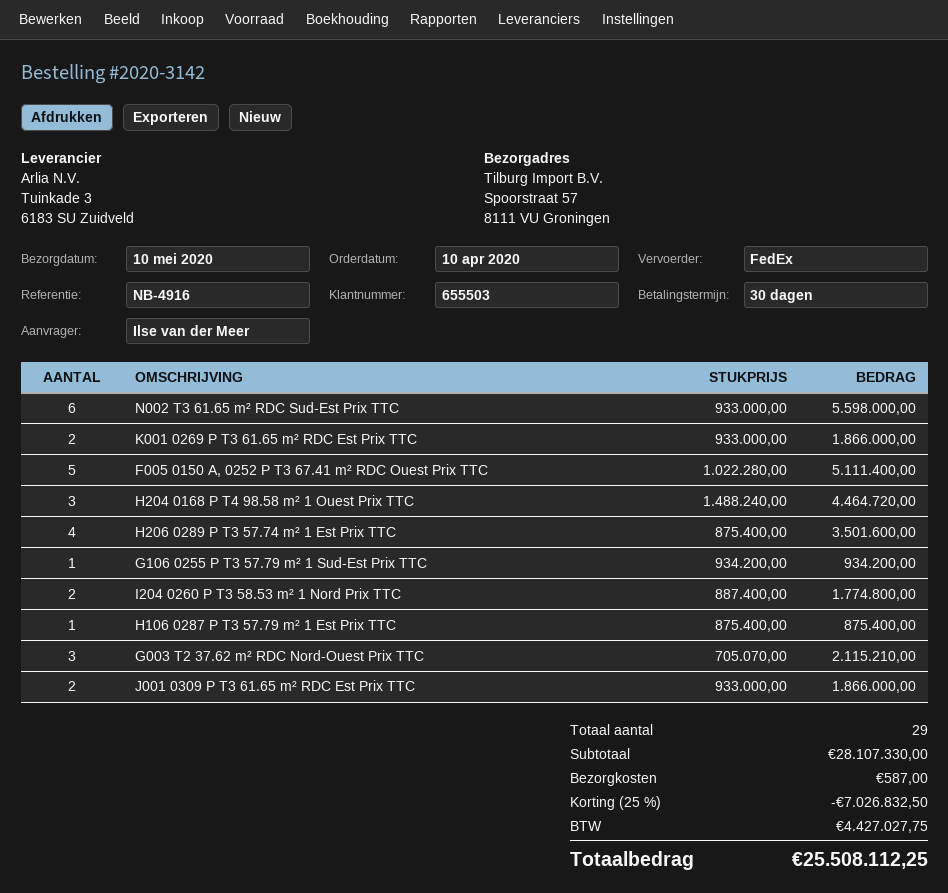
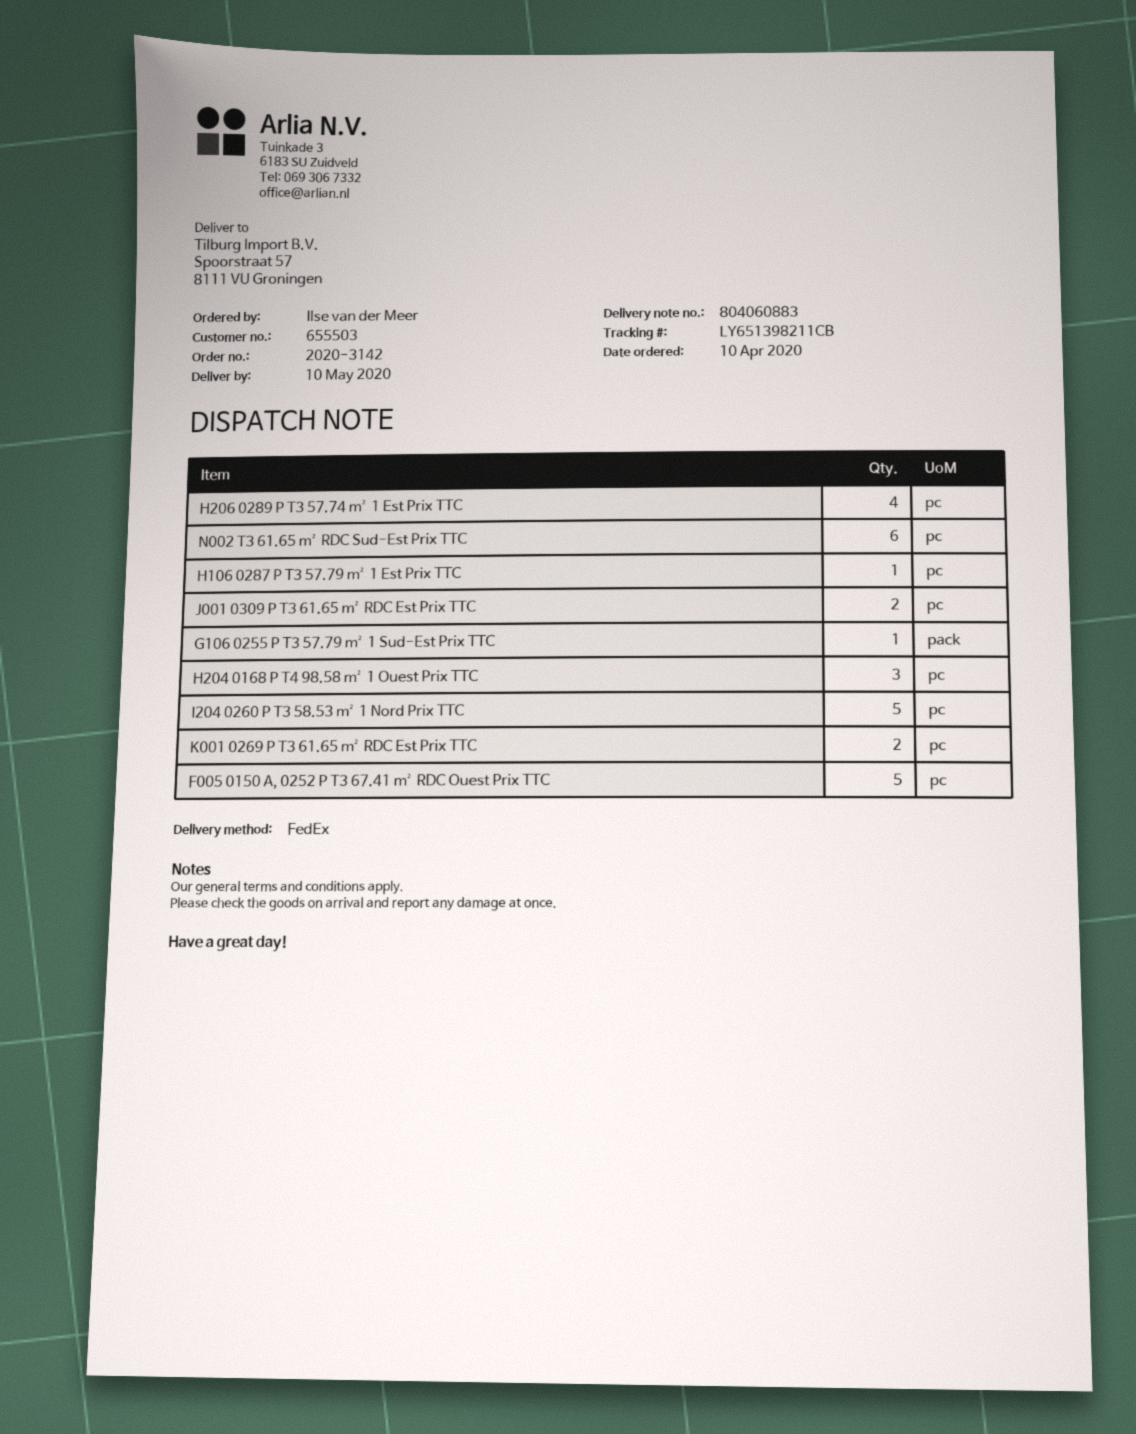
I204 0260 P T3 58.53 m² 1 Nord Prix TTC: 2 -> 5
G003 T2 37.62 m² RDC Nord-Ouest Prix TTC: 3 -> none

